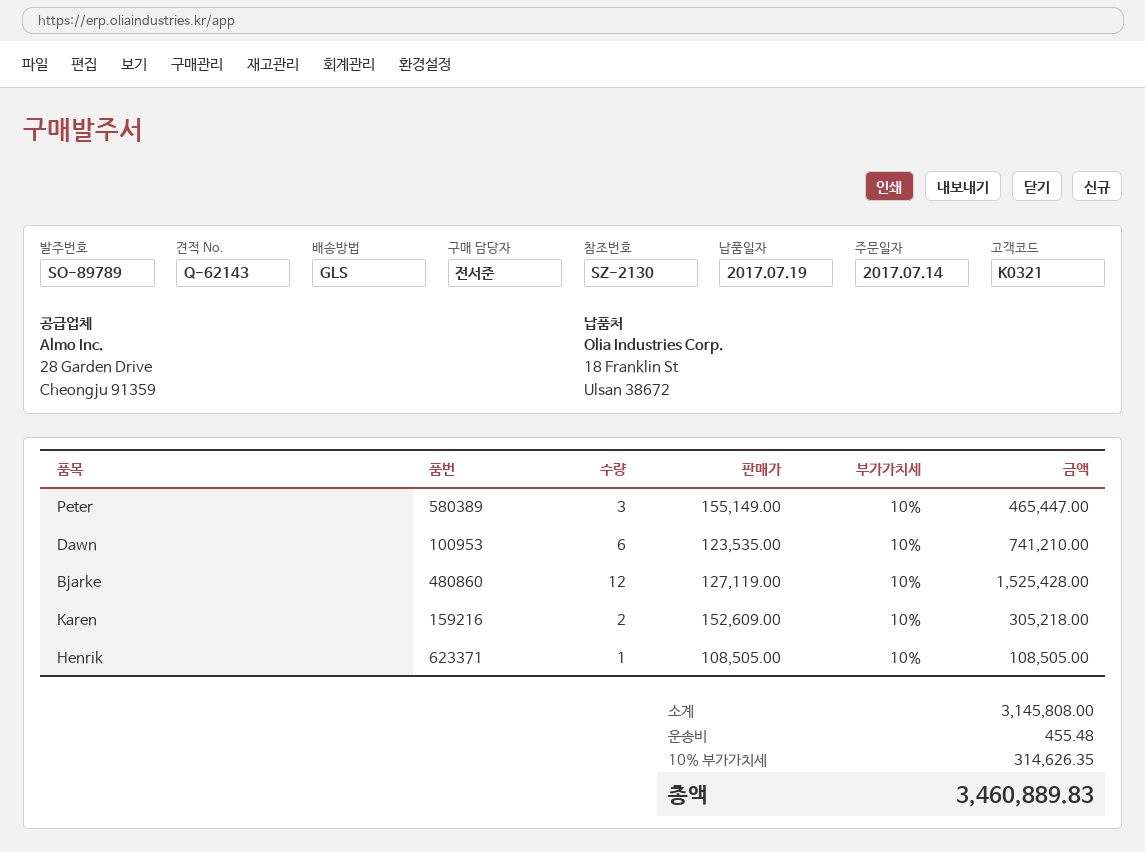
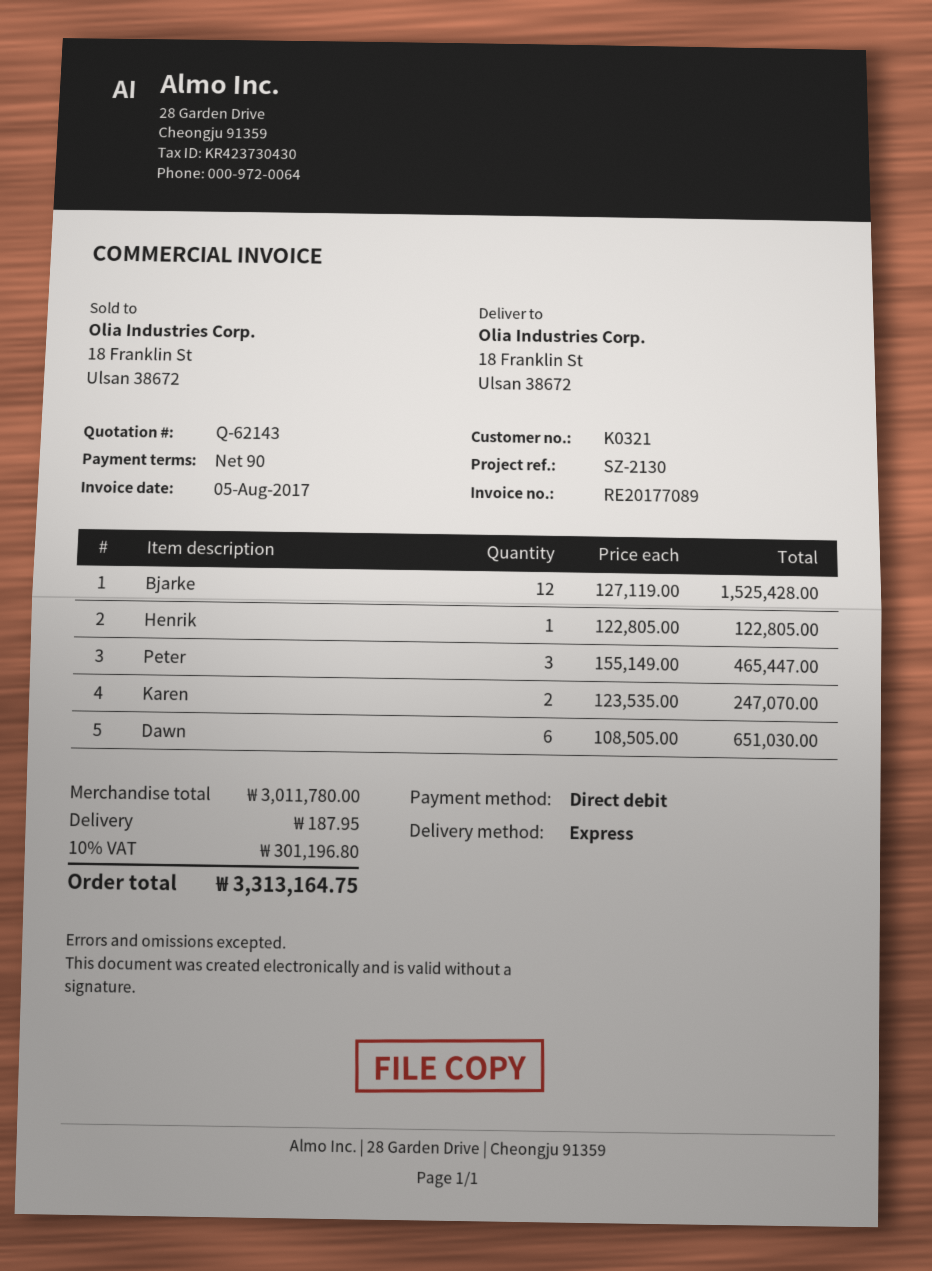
shipping method: GLS -> express
Dawn: 6 x 123535.00 = 741210.00 -> 6 x 108505.00 = 651030.00
Karen: 2 x 152609.00 = 305218.00 -> 2 x 123535.00 = 247070.00
Henrik: 1 x 108505.00 = 108505.00 -> 1 x 122805.00 = 122805.00
subtotal: 3145808.00 -> 3011780.00
shipping: 455.48 -> 187.95
tax: 10% = 314626.35 -> 10% = 301196.80
total: 3460889.83 -> 3313164.75

